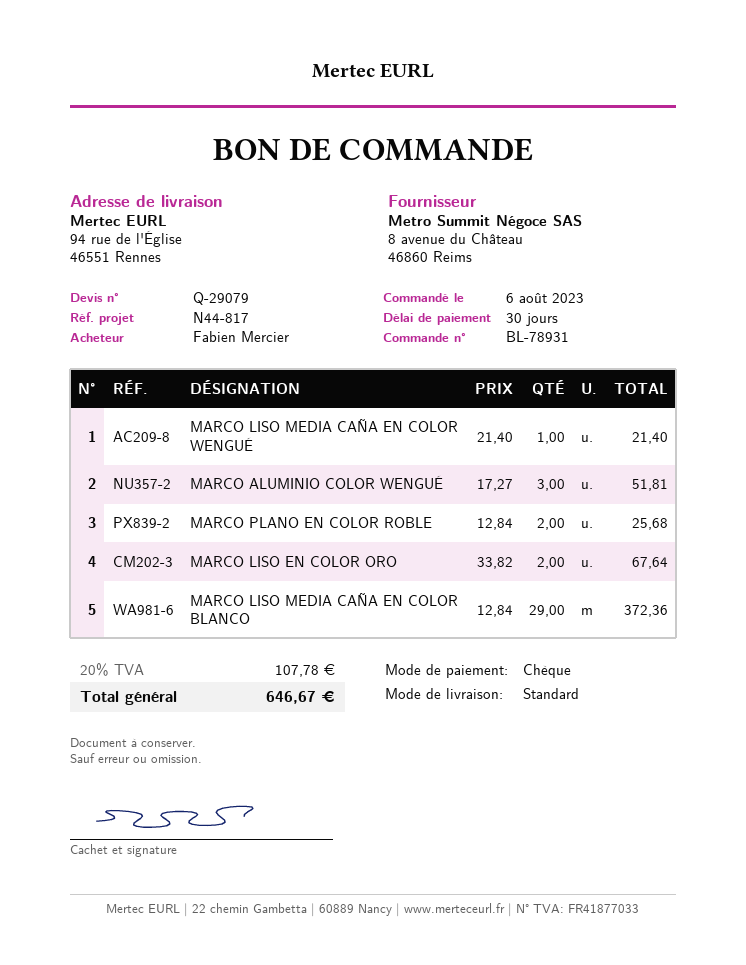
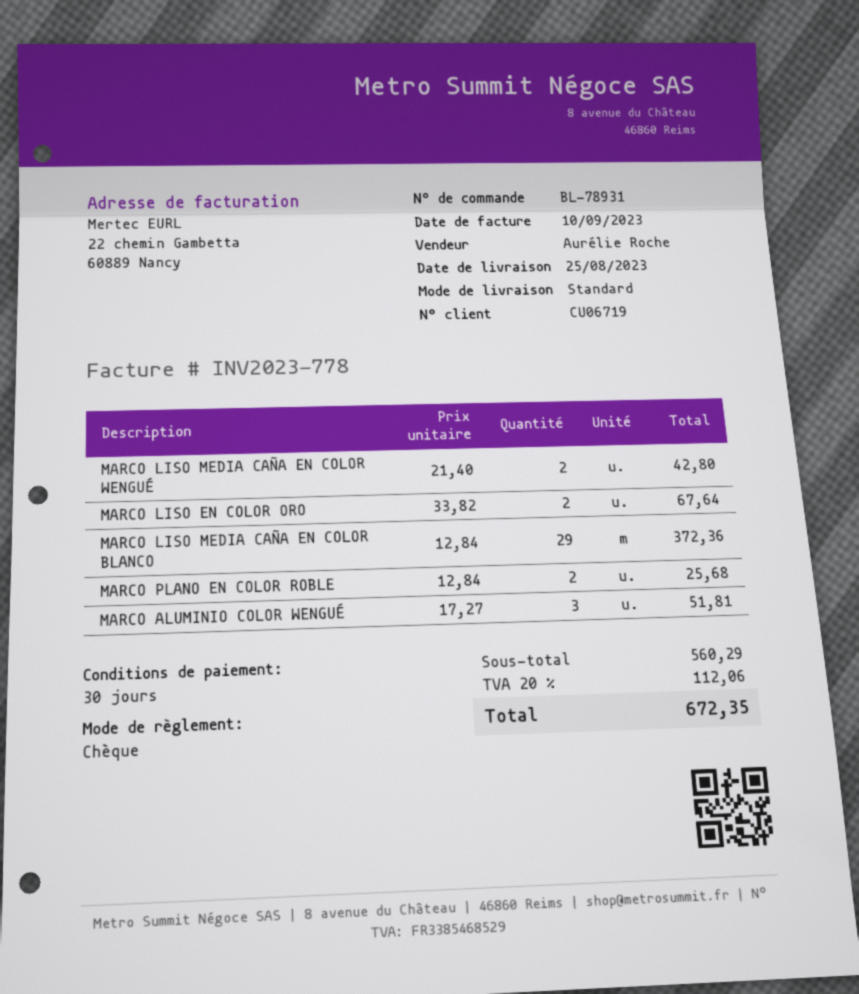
MARCO LISO MEDIA CAÑA EN COLOR WENGUÉ: 1 x 21.40 = 21.40 -> 2 x 21.40 = 42.80
tax: 20% = 107.78 -> 20% = 112.06
total: 646.67 -> 672.35

